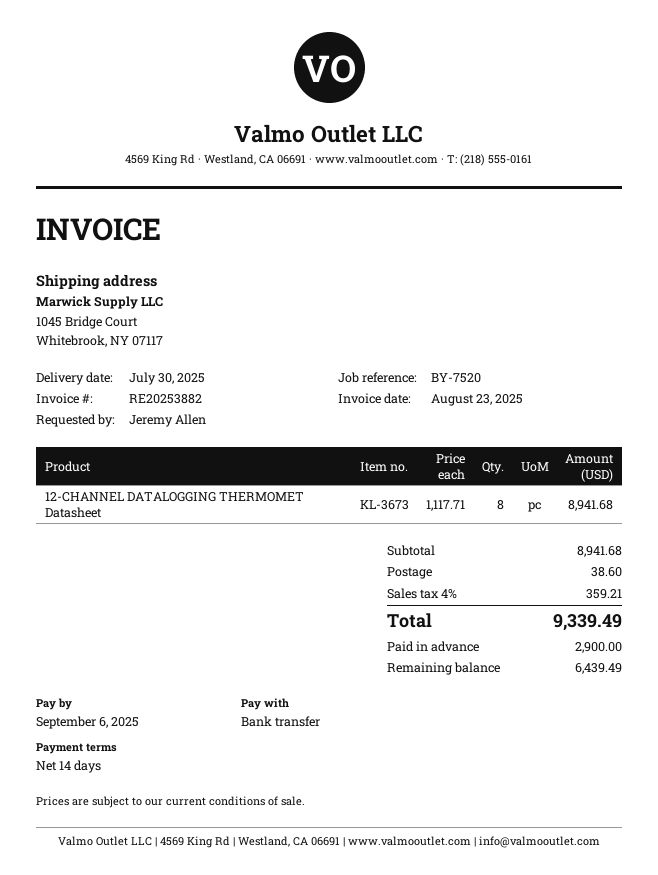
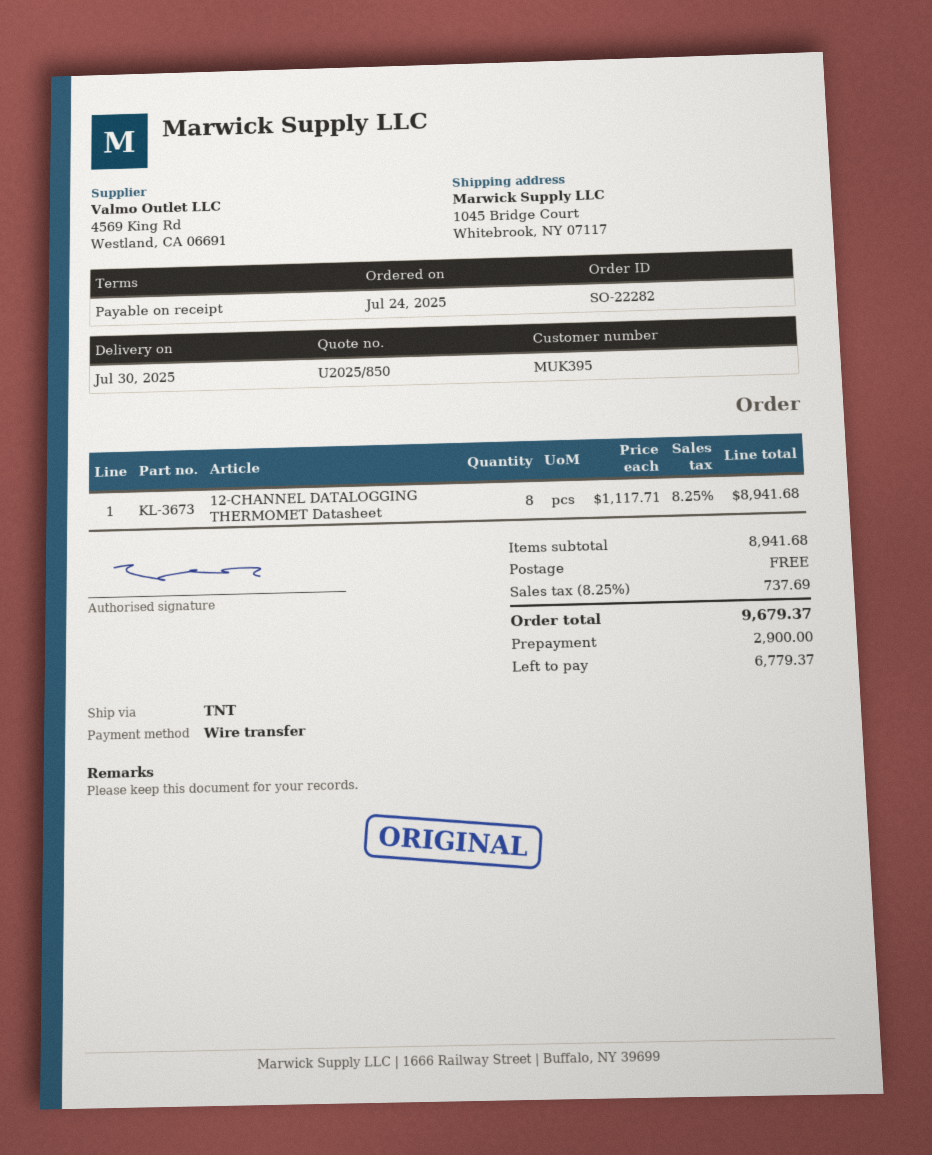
payment terms: 14 days -> on receipt
shipping: 38.60 -> 0.00
tax: 4% = 359.21 -> 8.25% = 737.69
total: 9339.49 -> 9679.37
balance: 6439.49 -> 6779.37

